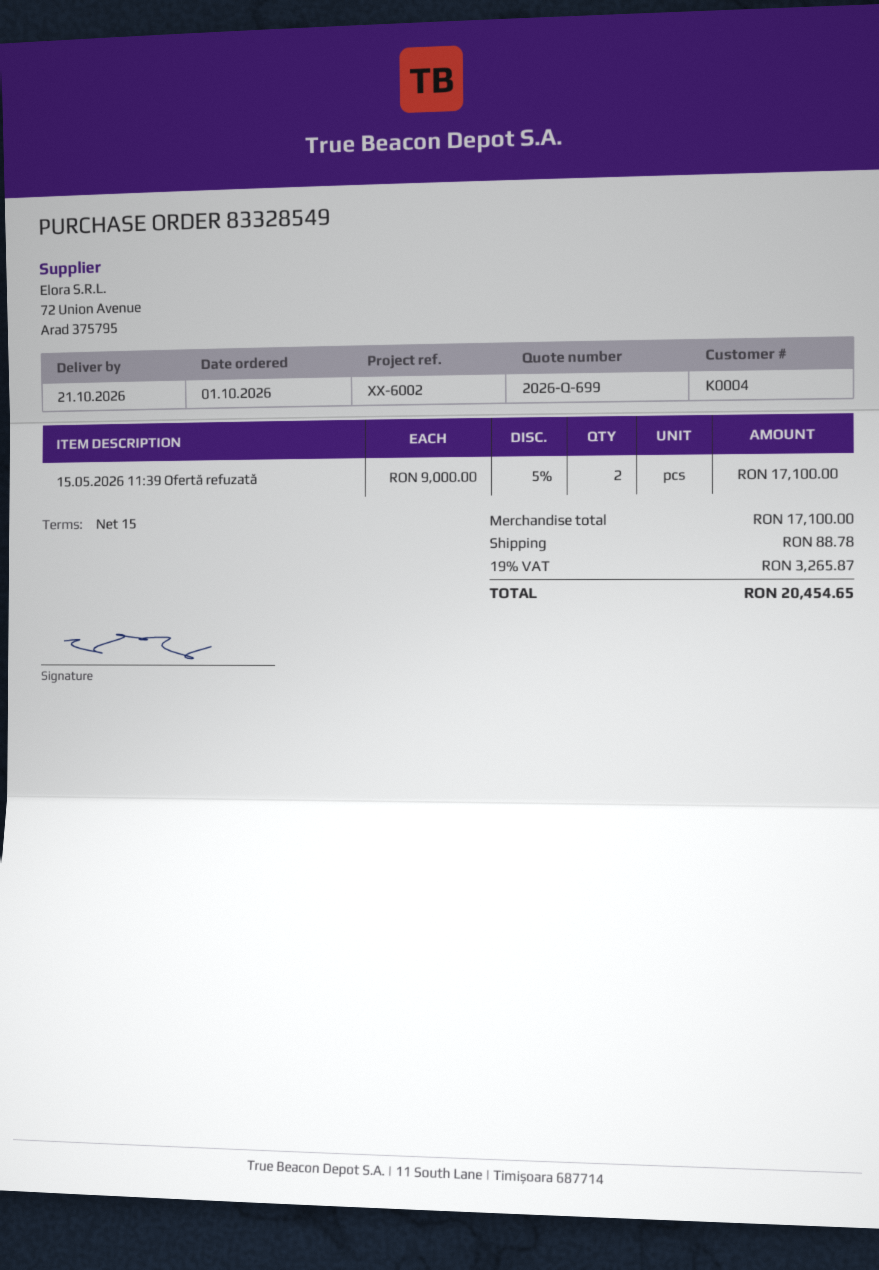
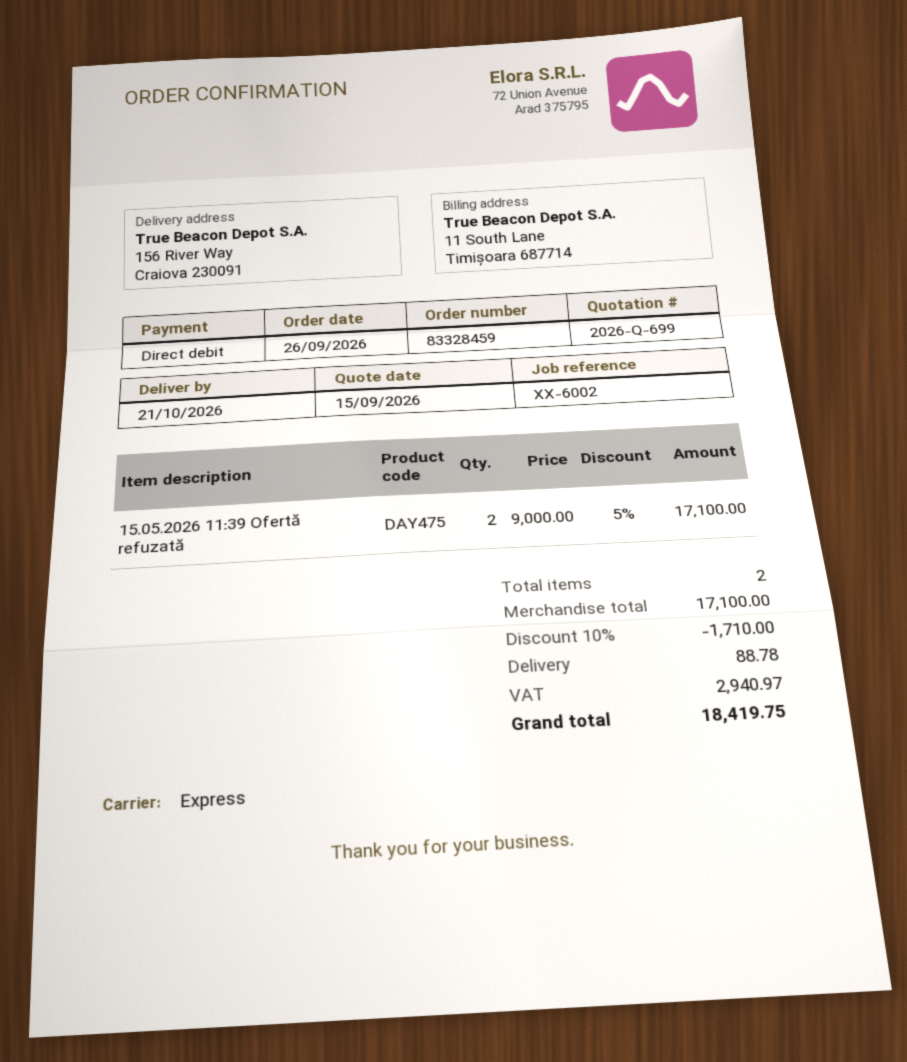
order number: 83328549 -> 83328459
order date: 2026-10-01 -> 2026-09-26
discount: none -> 10% = 1710.00
tax: 3265.87 -> 2940.97
total: 20454.65 -> 18419.75

